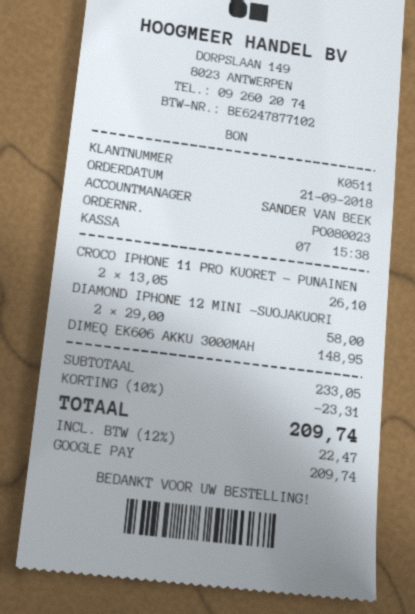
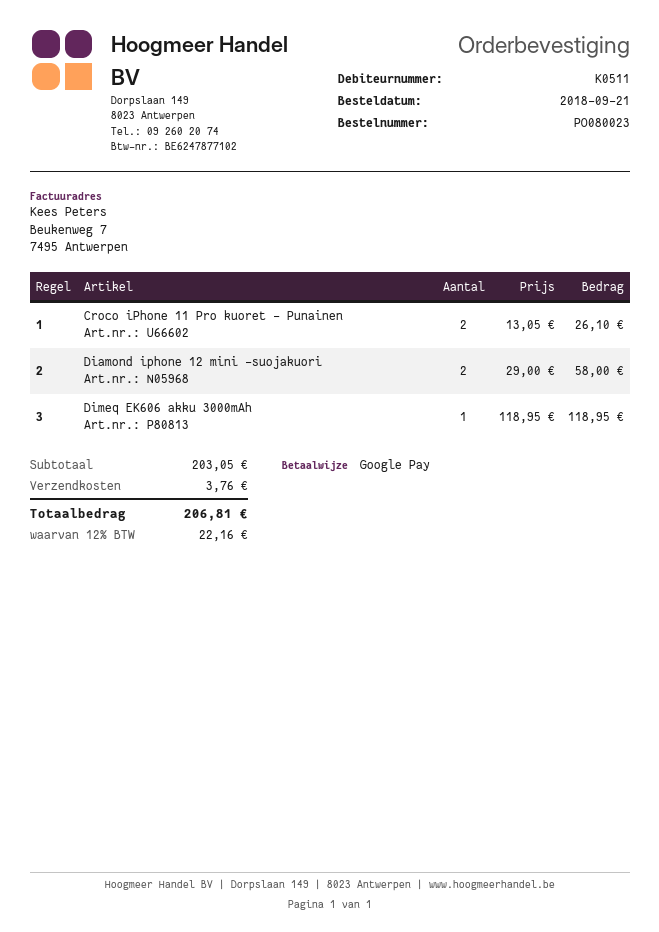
DIMEQ EK606 AKKU 3000MAH: 1 x 148.95 = 148.95 -> 1 x 118.95 = 118.95
subtotal: 233.05 -> 203.05
discount: 10% = 23.31 -> none
shipping: none -> 3.76
tax: 12% = 22.47 -> 12% = 22.16
total: 209.74 -> 206.81

